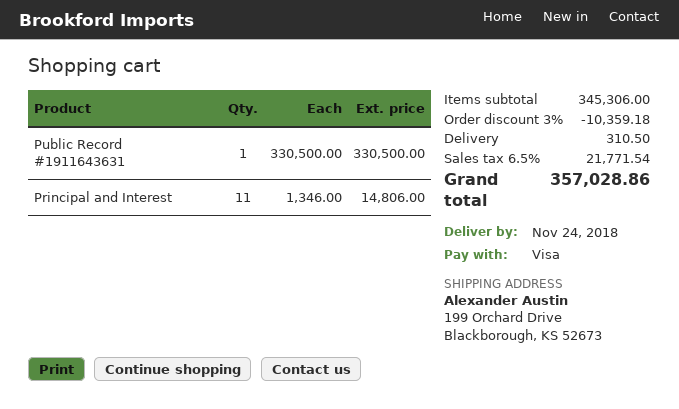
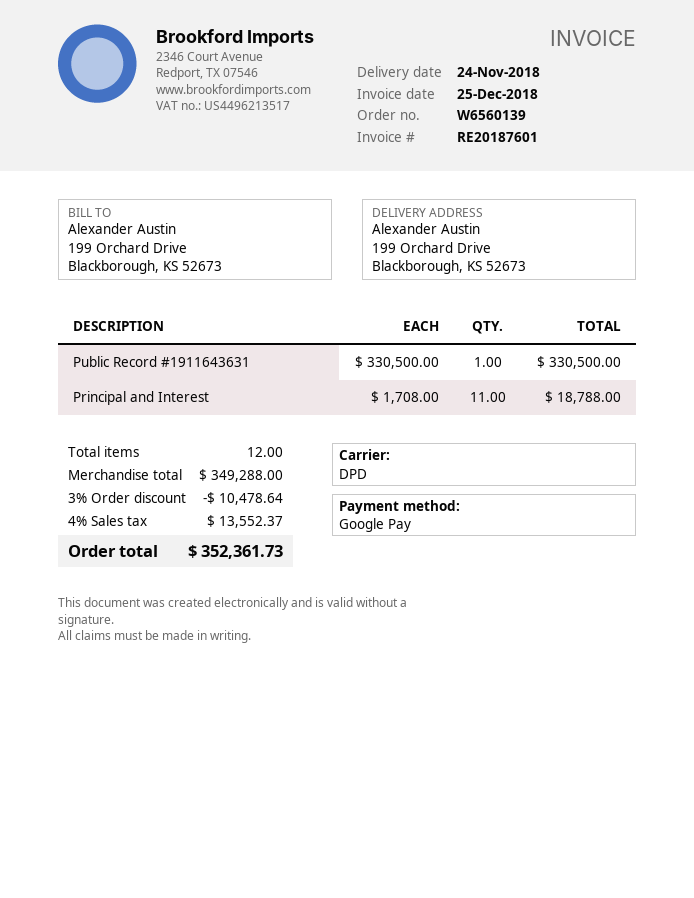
payment method: Visa -> Google Pay
Principal and Interest: 11 x 1346.00 = 14806.00 -> 11 x 1708.00 = 18788.00
subtotal: 345306.00 -> 349288.00
discount: 3% = 10359.18 -> 3% = 10478.64
shipping: 310.50 -> none
tax: 6.5% = 21771.54 -> 4% = 13552.37
total: 357028.86 -> 352361.73

